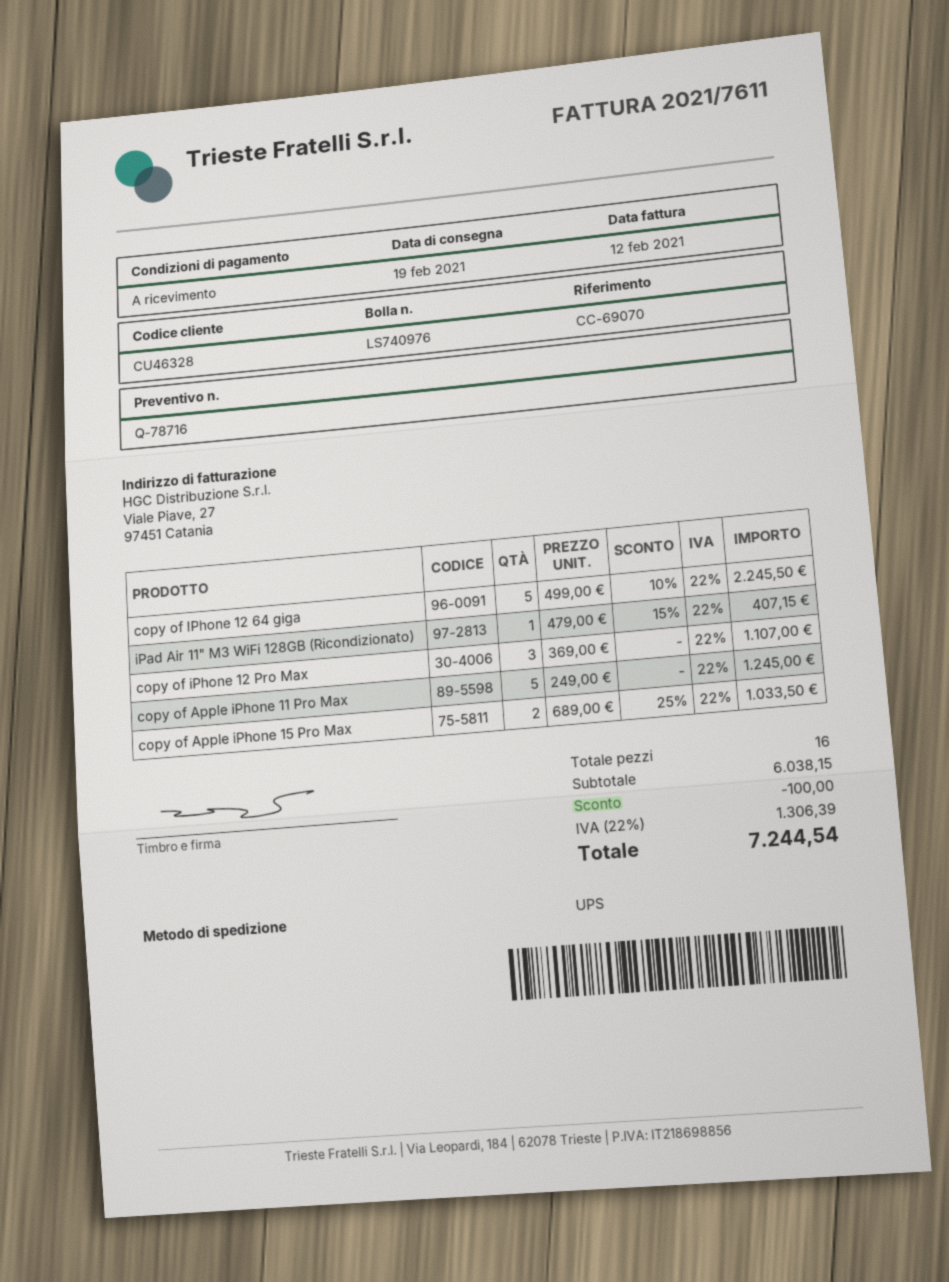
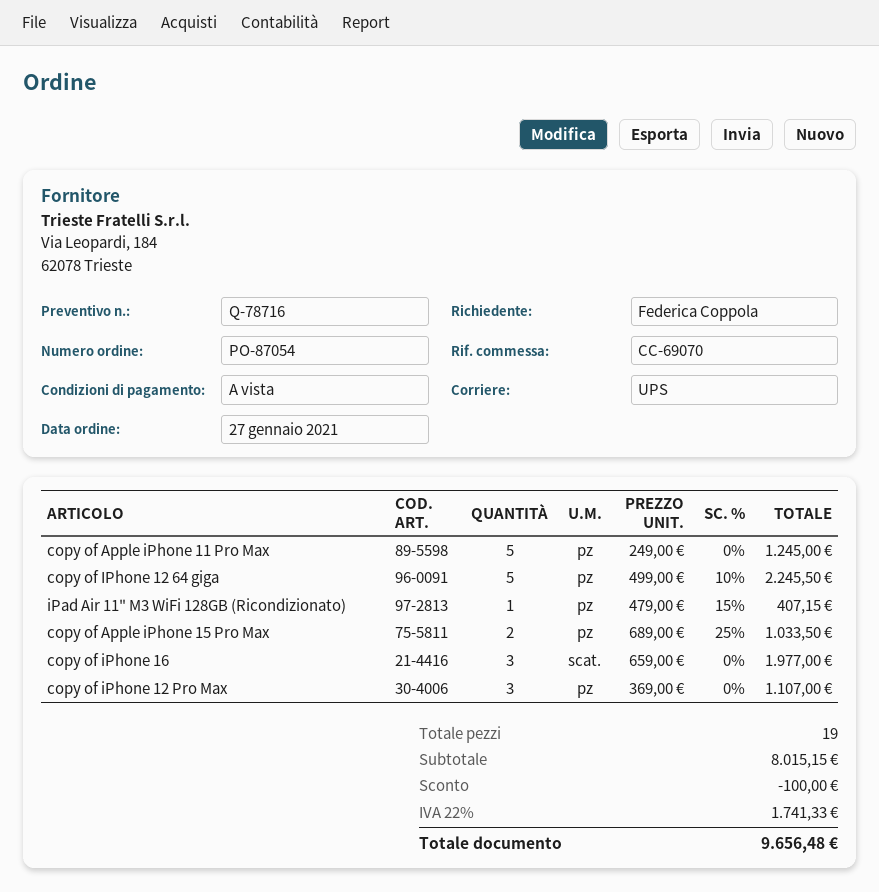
copy of iPhone 16: none -> 3 x 659.00 = 1977.00
total quantity: 16 -> 19
subtotal: 6038.15 -> 8015.15
tax: 22% = 1306.39 -> 22% = 1741.33
total: 7244.54 -> 9656.48

